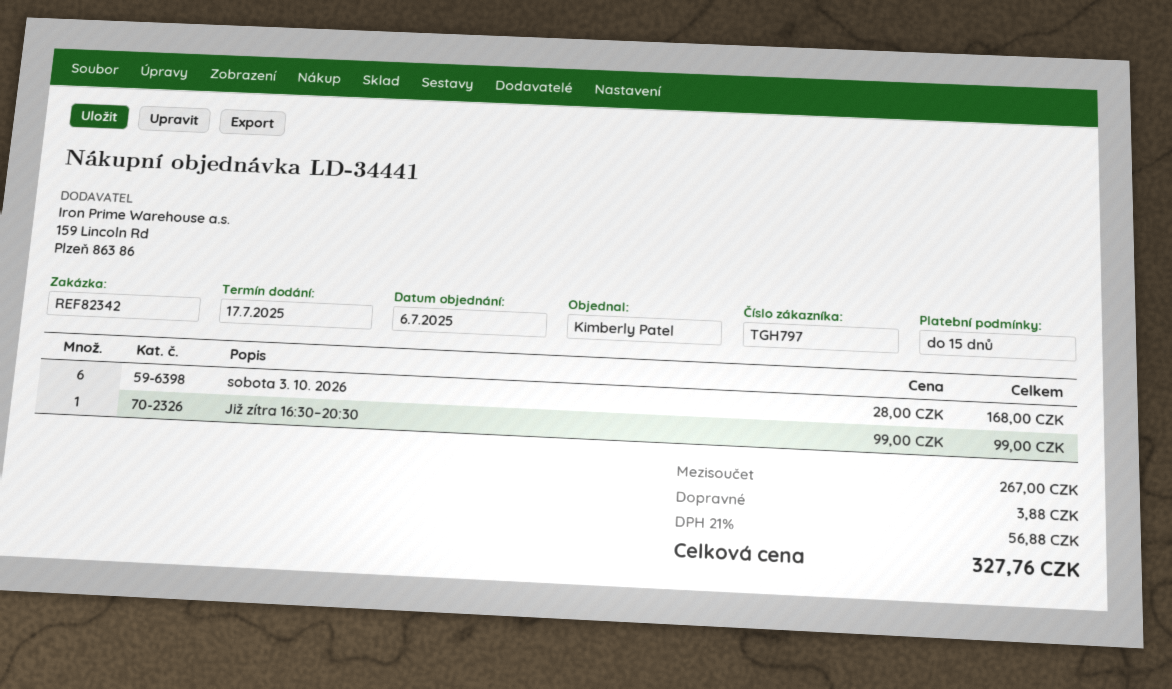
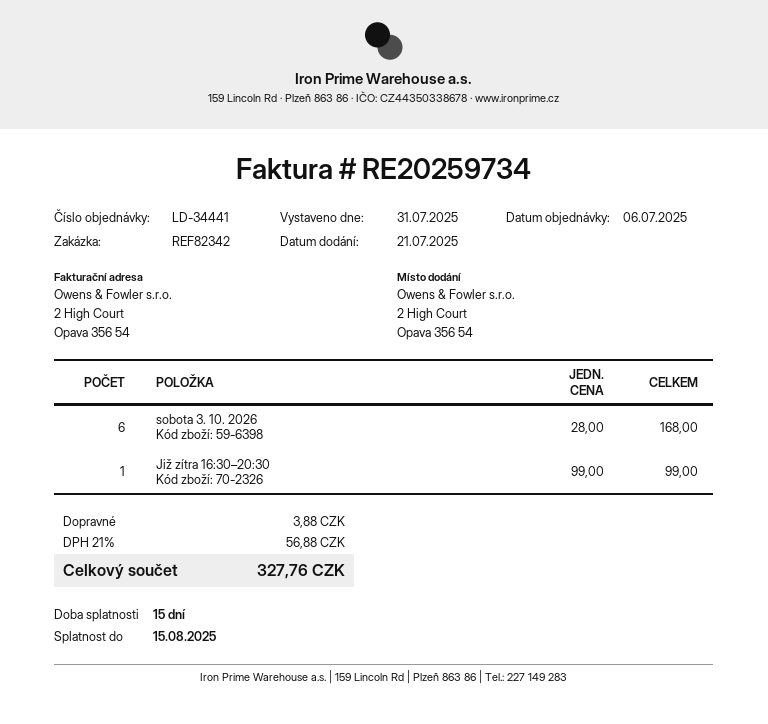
delivery date: 2025-07-17 -> 2025-07-21

